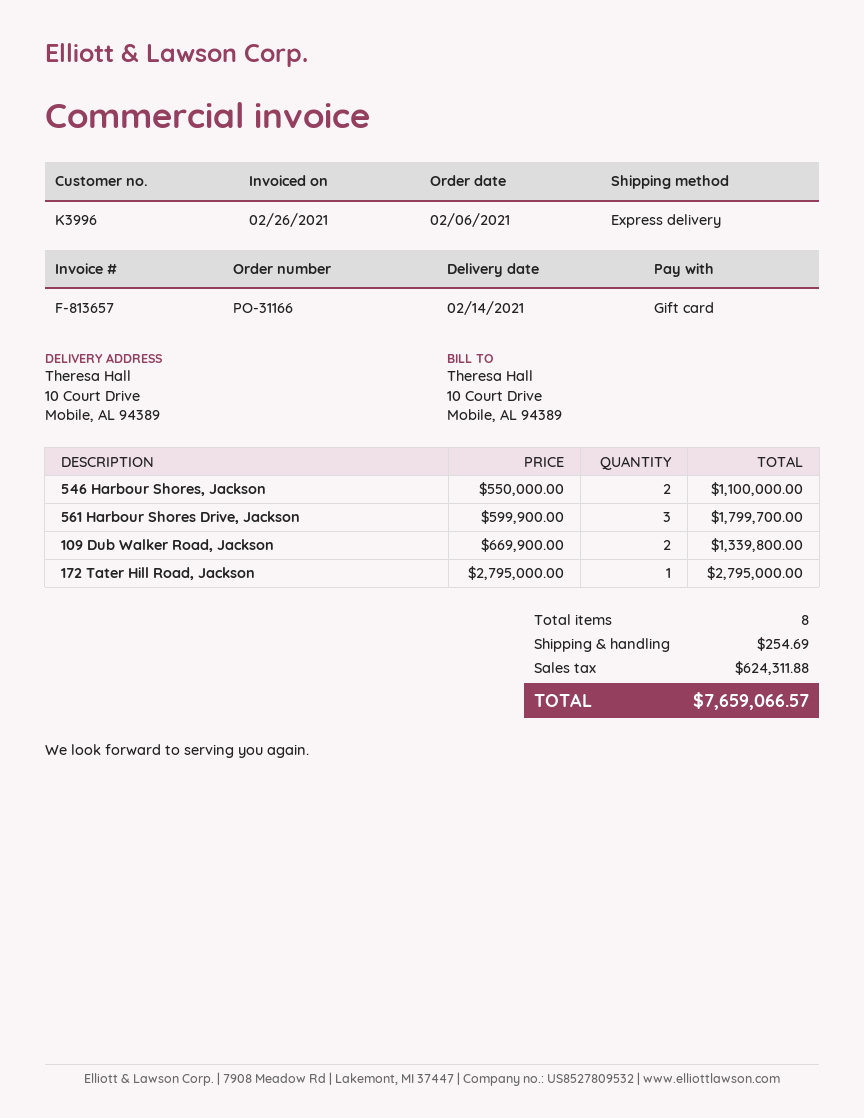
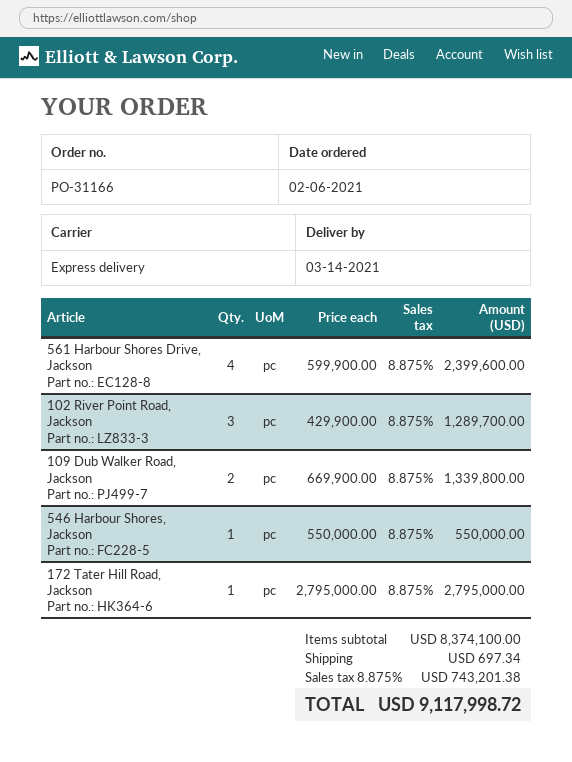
delivery date: 2021-02-14 -> 2021-03-14
546 Harbour Shores, Jackson: 2 x 550000.00 = 1100000.00 -> 1 x 550000.00 = 550000.00
561 Harbour Shores Drive, Jackson: 3 x 599900.00 = 1799700.00 -> 4 x 599900.00 = 2399600.00
102 River Point Road, Jackson: none -> 3 x 429900.00 = 1289700.00
shipping: 254.69 -> 697.34
tax: 624311.88 -> 743201.38
total: 7659066.57 -> 9117998.72

